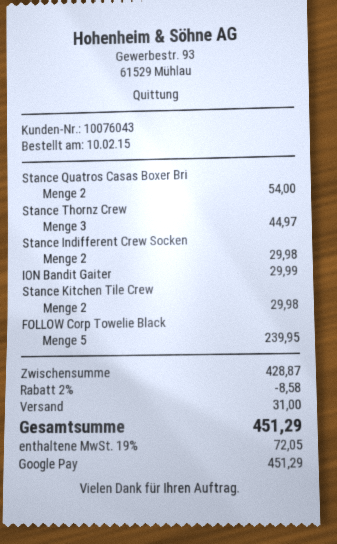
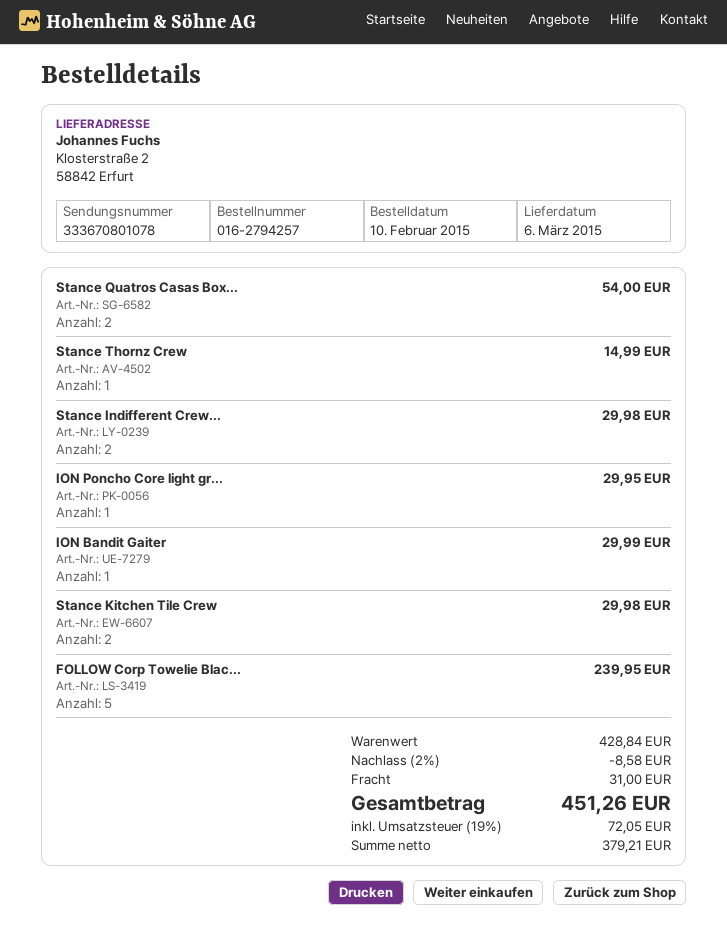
Stance Thornz Crew: 3 for 44.97 -> 1 for 14.99
ION Poncho Core light gr...: none -> 1 for 29.95
subtotal: 428.87 -> 428.84
total: 451.29 -> 451.26

